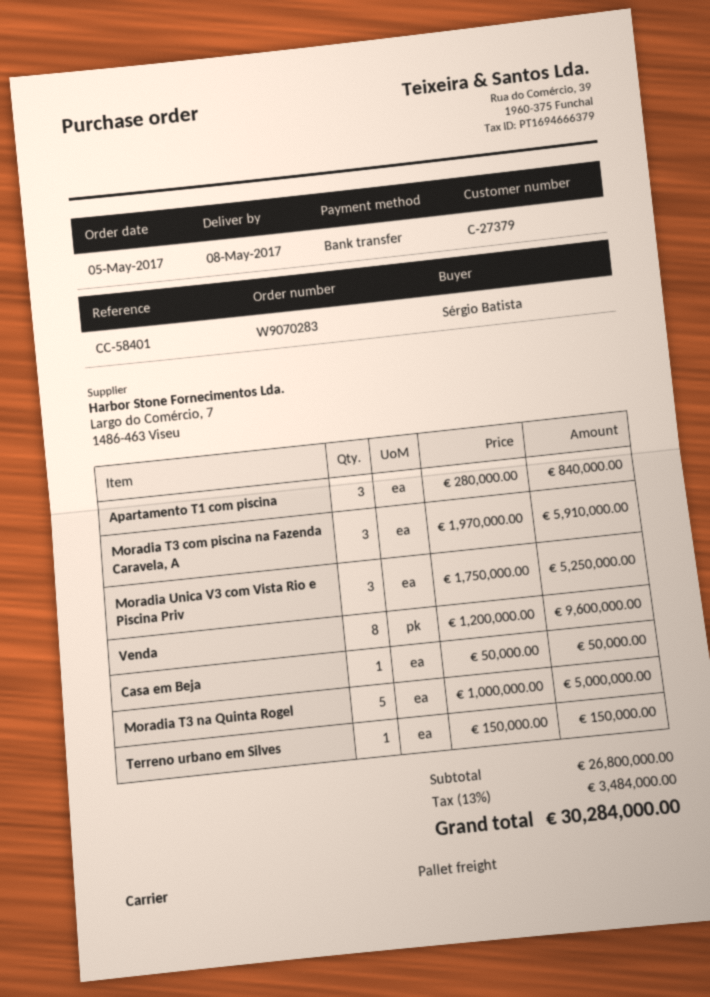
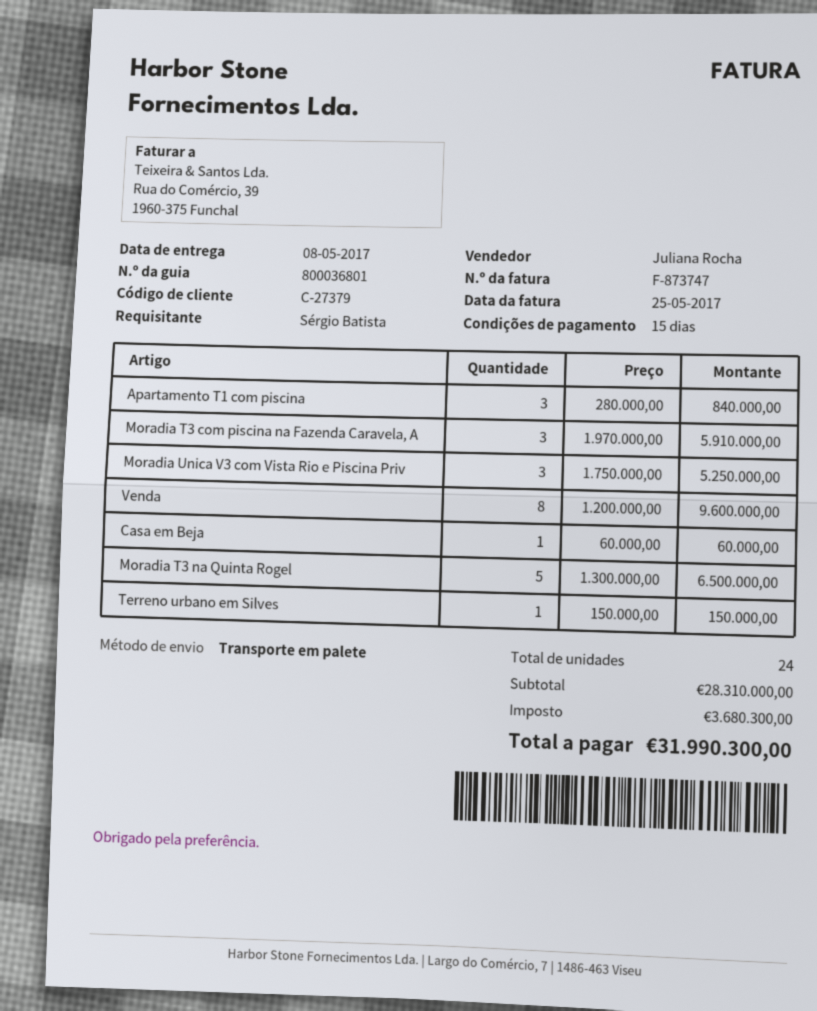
Casa em Beja: 1 x 50000.00 = 50000.00 -> 1 x 60000.00 = 60000.00
Moradia T3 na Quinta Rogel: 5 x 1000000.00 = 5000000.00 -> 5 x 1300000.00 = 6500000.00
subtotal: 26800000.00 -> 28310000.00
tax: 3484000.00 -> 3680300.00
total: 30284000.00 -> 31990300.00

